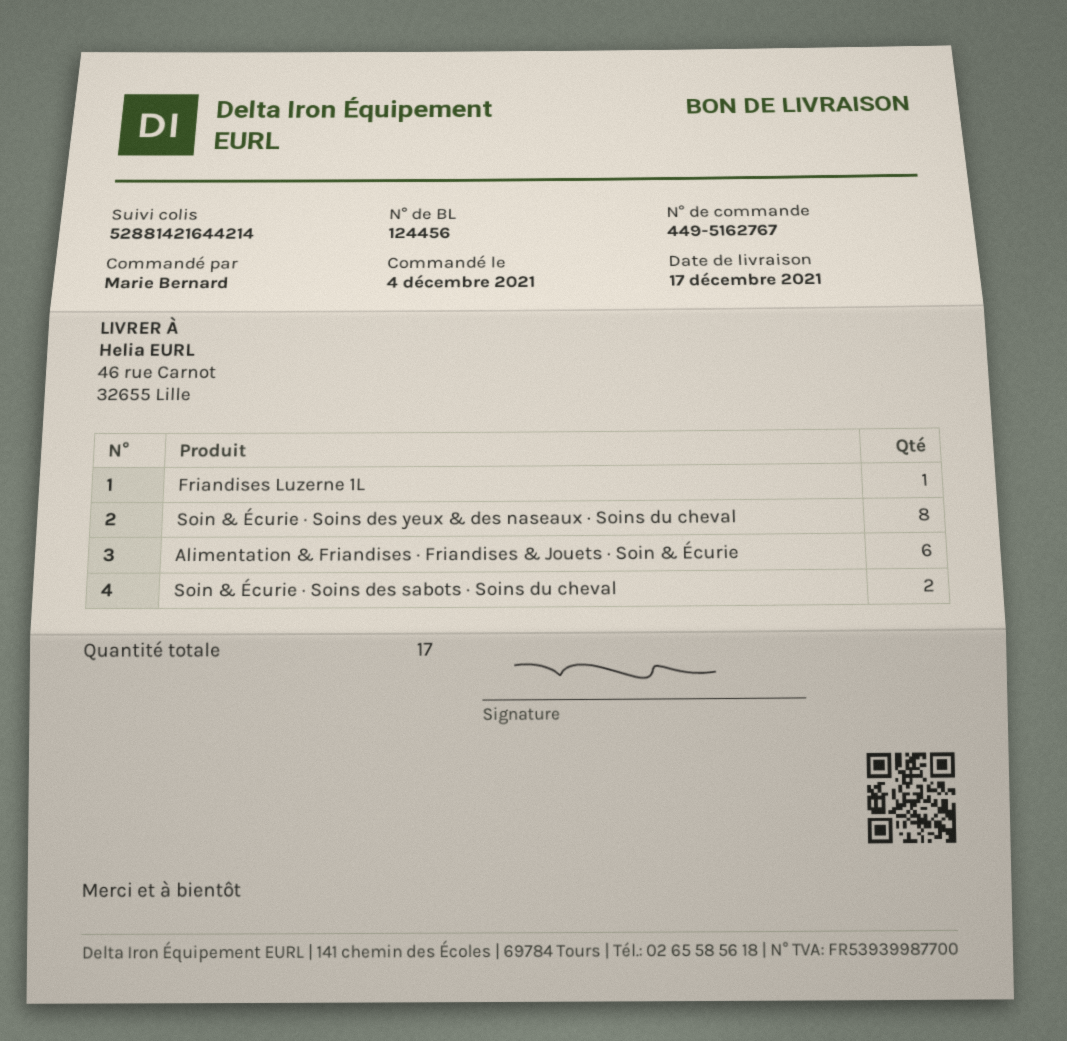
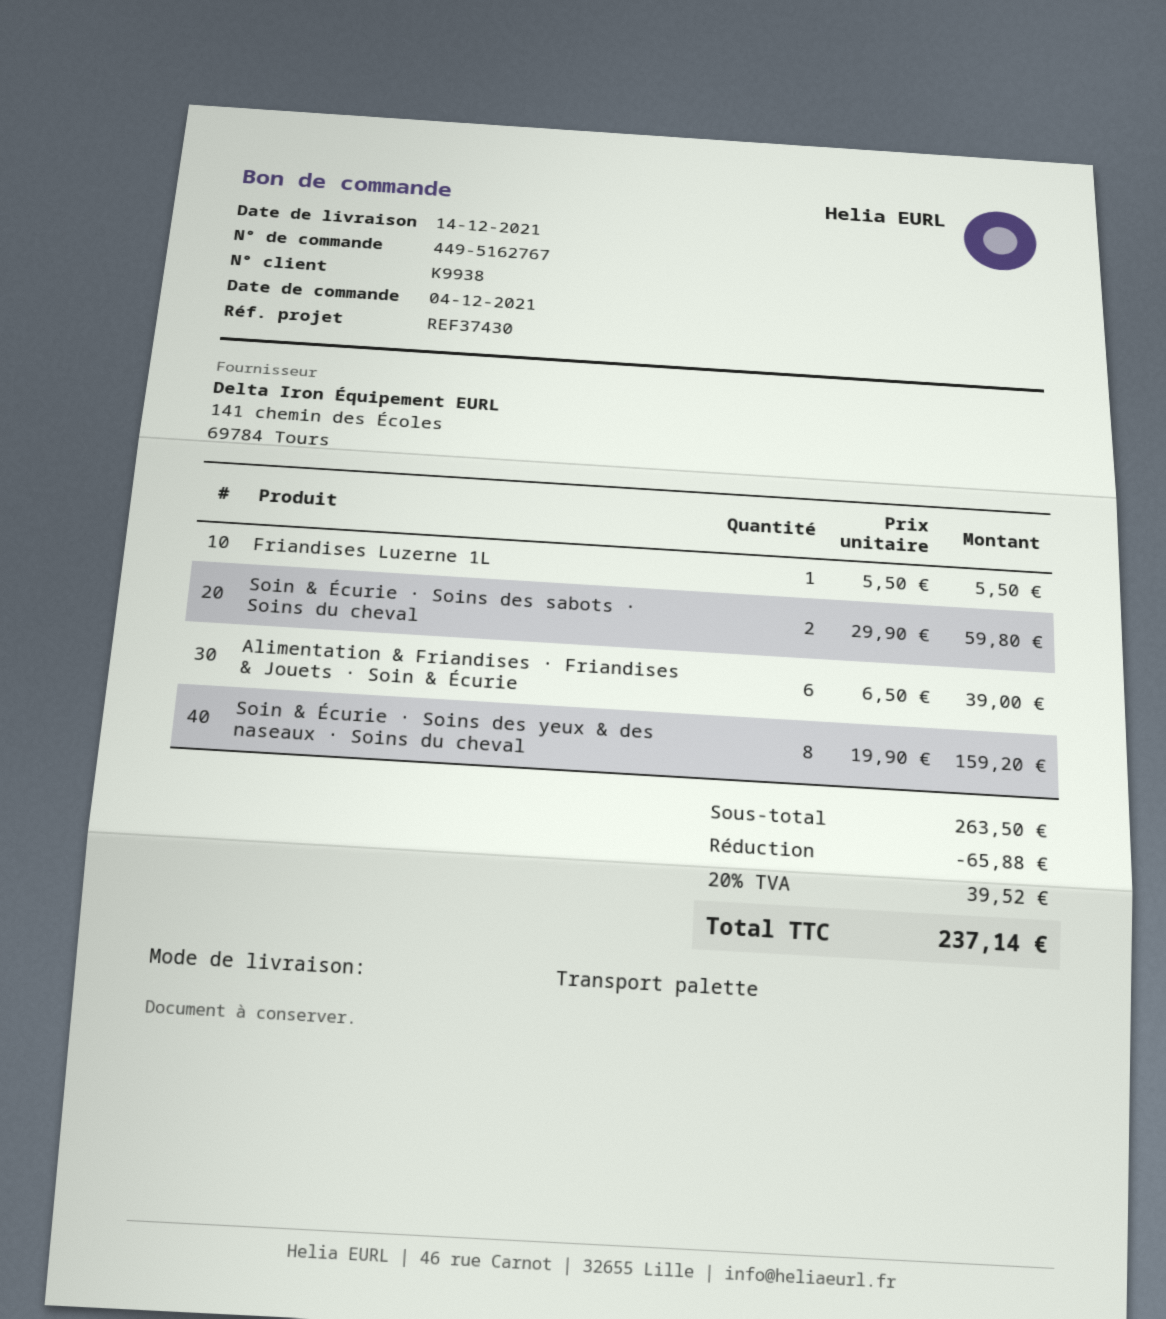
delivery date: 2021-12-17 -> 2021-12-14

